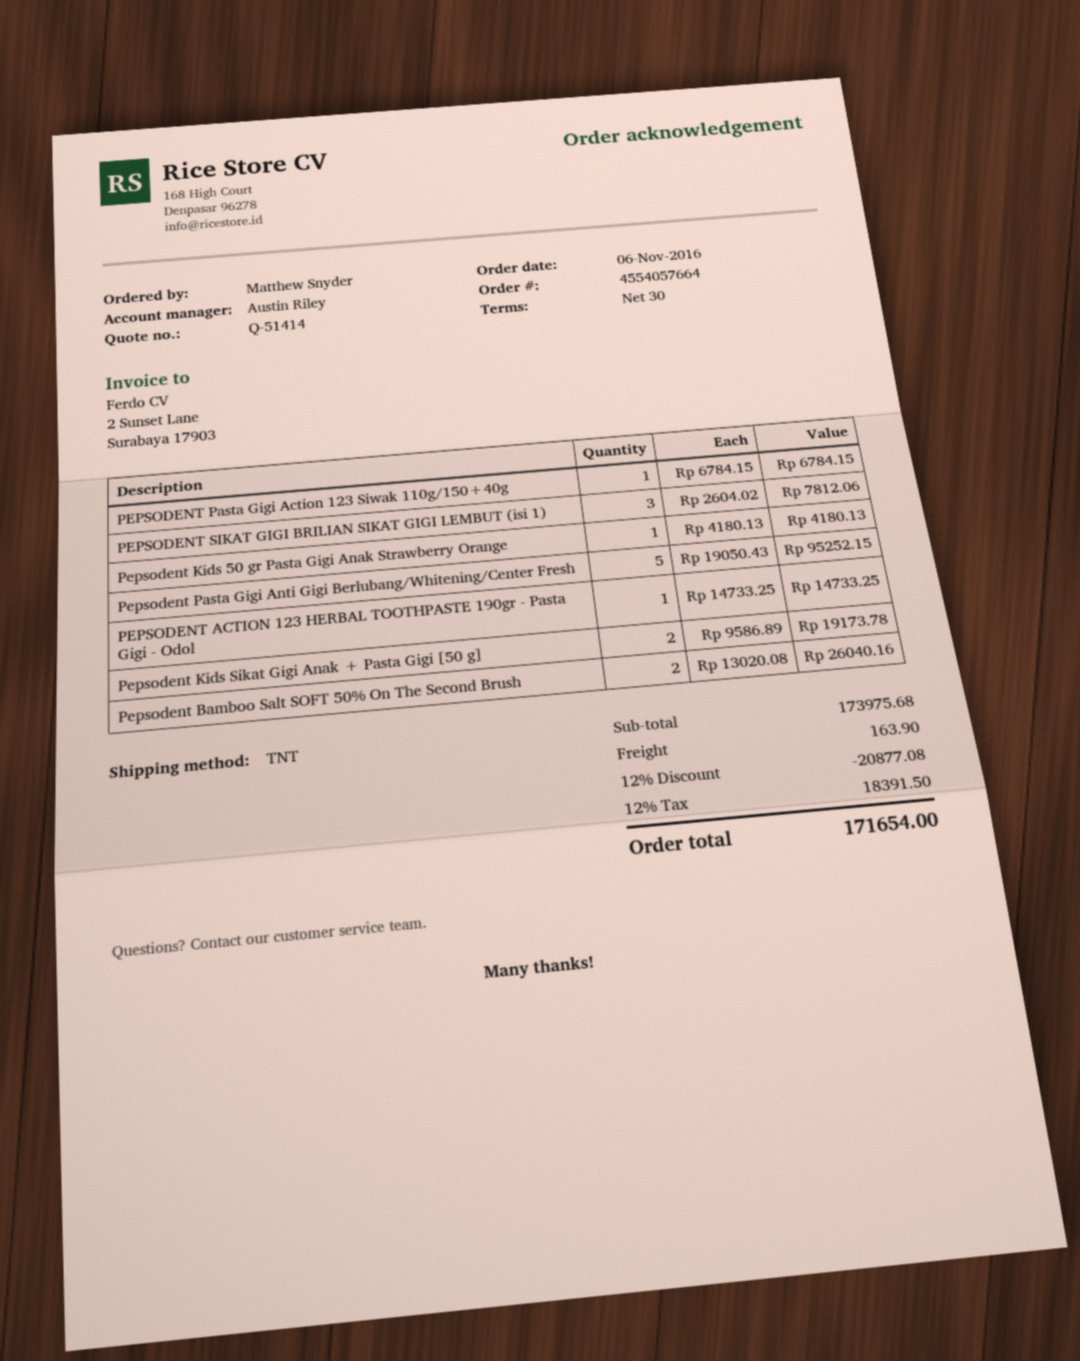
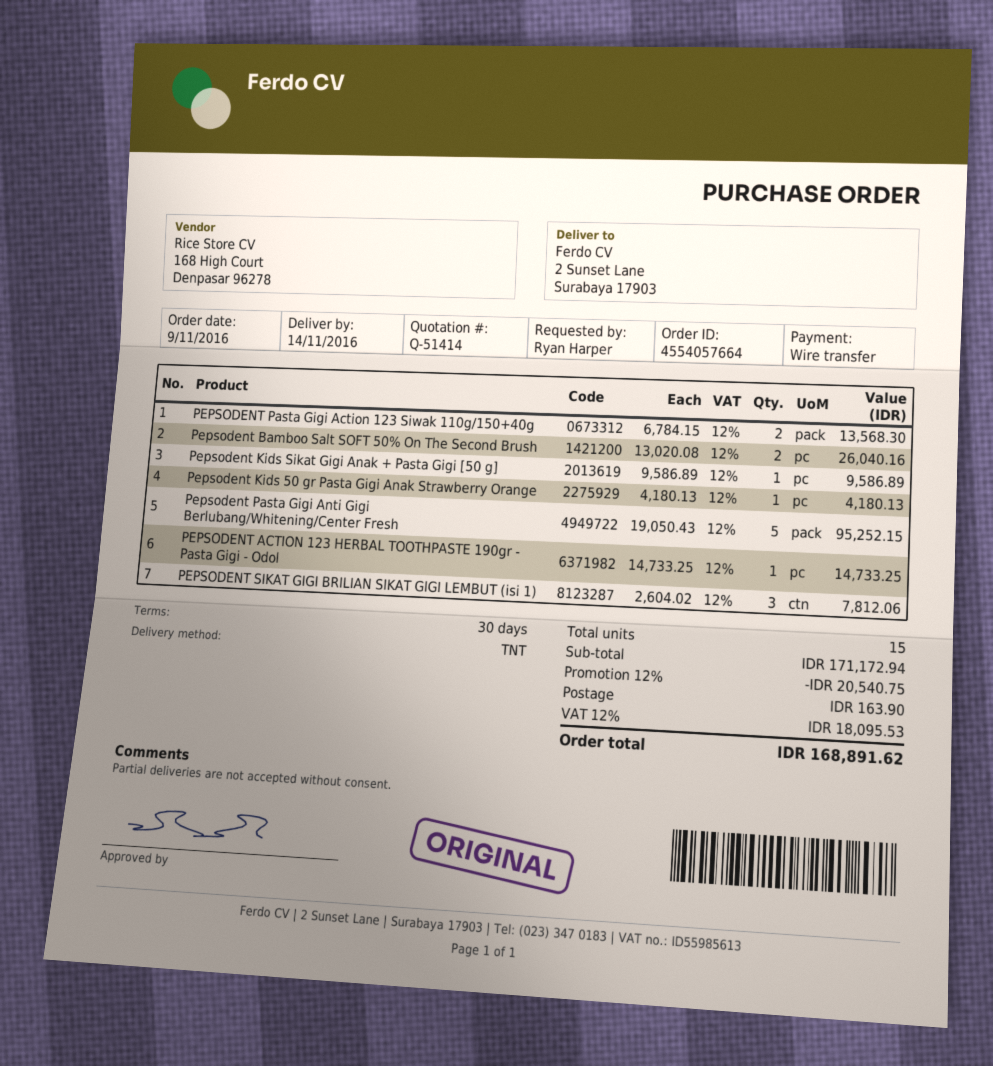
order date: 2016-11-06 -> 2016-11-09
ordered by: Matthew Snyder -> Ryan Harper
PEPSODENT Pasta Gigi Action 123 Siwak 110g/150+40g: 1 x 6784.15 = 6784.15 -> 2 x 6784.15 = 13568.30
Pepsodent Kids Sikat Gigi Anak + Pasta Gigi [50 g]: 2 x 9586.89 = 19173.78 -> 1 x 9586.89 = 9586.89
subtotal: 173975.68 -> 171172.94
discount: 12% = 20877.08 -> 12% = 20540.75
tax: 12% = 18391.50 -> 12% = 18095.53
total: 171654.00 -> 168891.62

